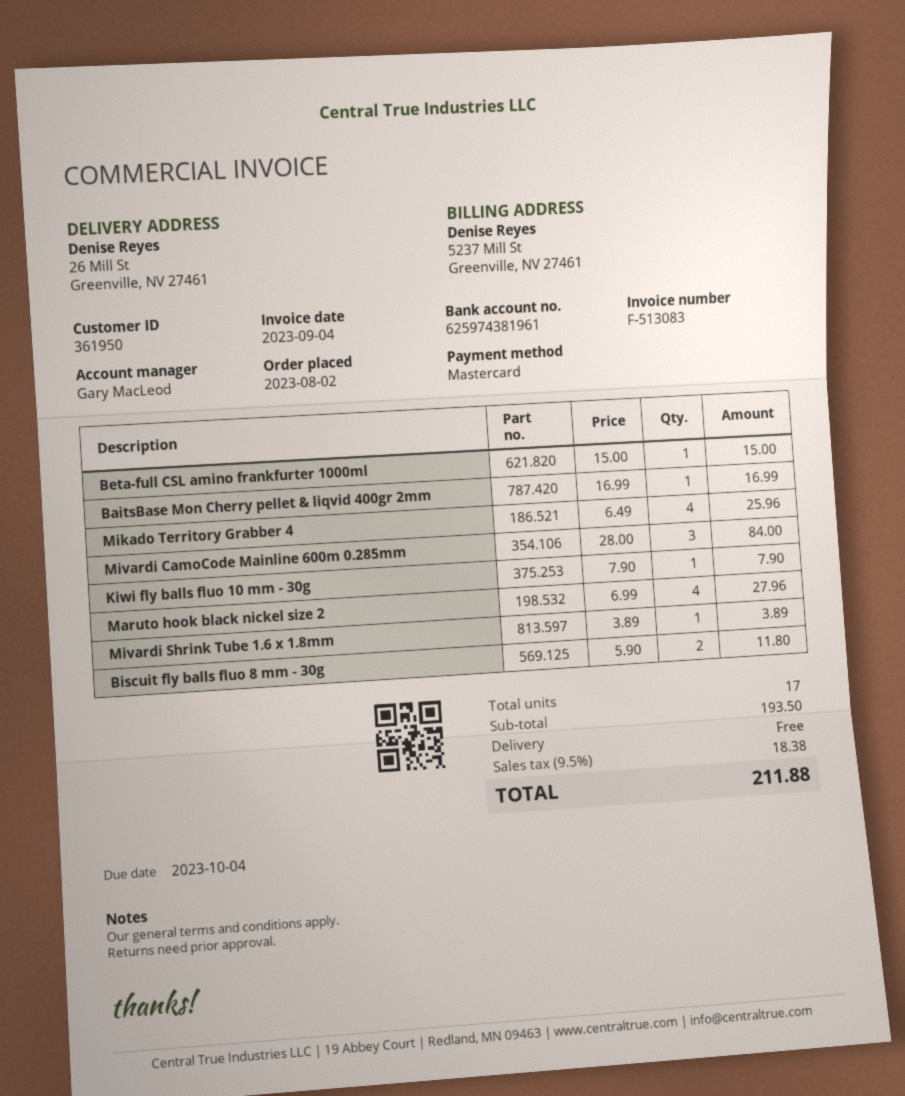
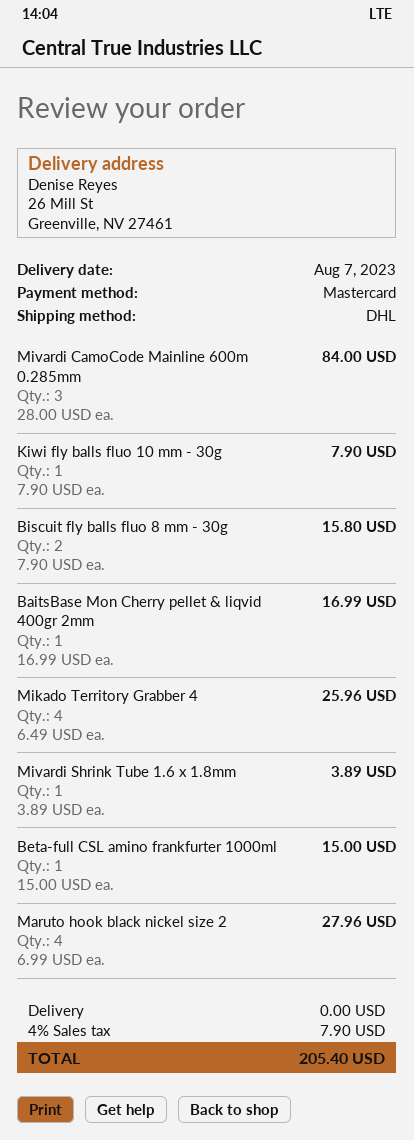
Biscuit fly balls fluo 8 mm - 30g: 2 x 5.90 = 11.80 -> 2 x 7.90 = 15.80
tax: 9.5% = 18.38 -> 4% = 7.90
total: 211.88 -> 205.40

